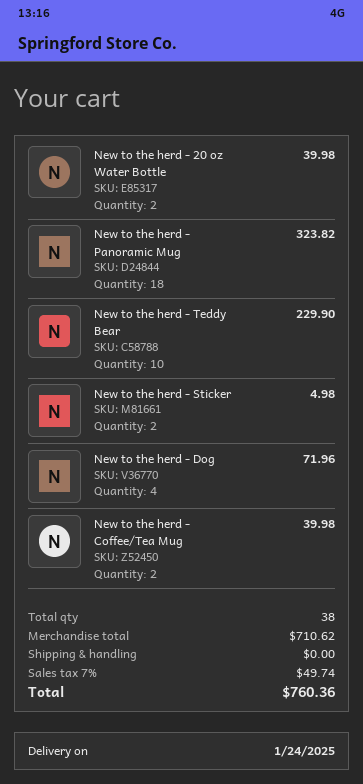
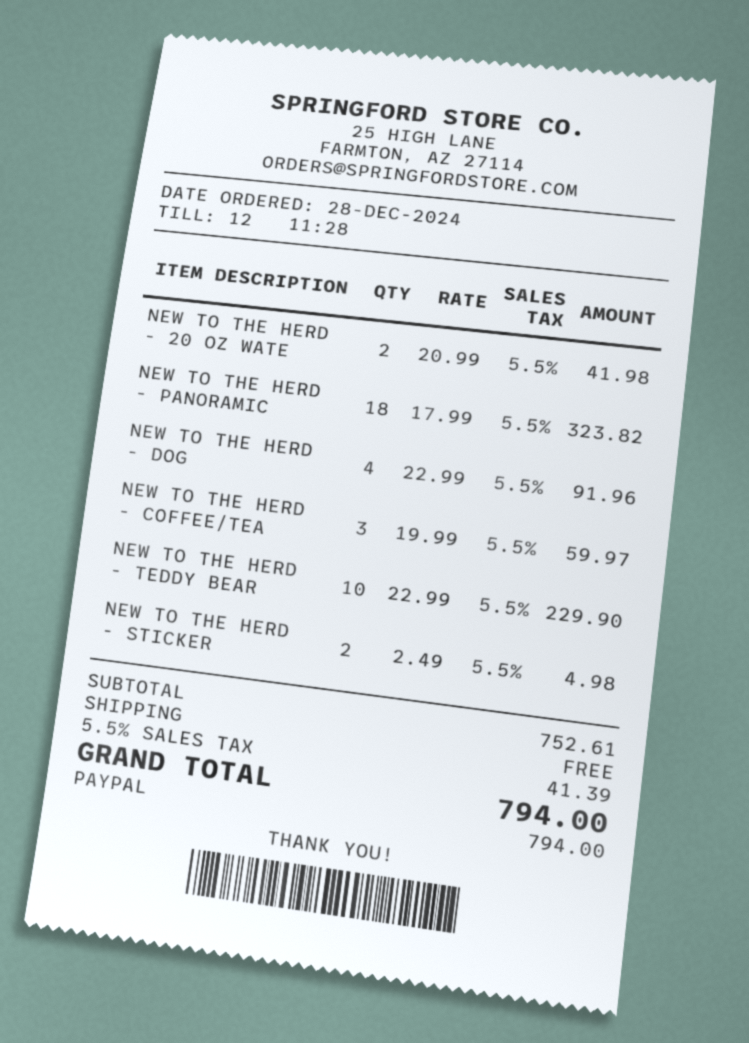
New to the herd - 20 oz Water Bottle: 2 for 39.98 -> 2 for 41.98
New to the herd - Dog: 4 for 71.96 -> 4 for 91.96
New to the herd - Coffee/Tea Mug: 2 for 39.98 -> 3 for 59.97
subtotal: 710.62 -> 752.61
tax: 7% = 49.74 -> 5.5% = 41.39
total: 760.36 -> 794.00

